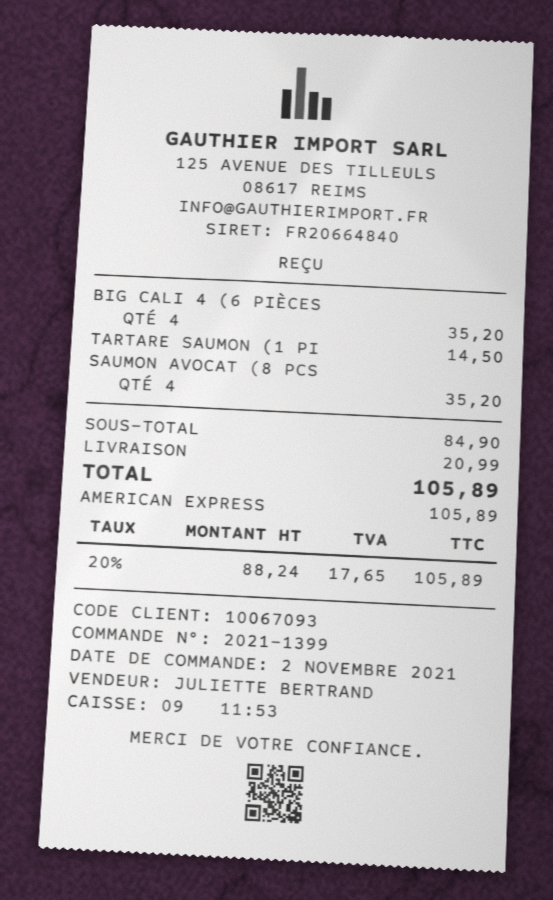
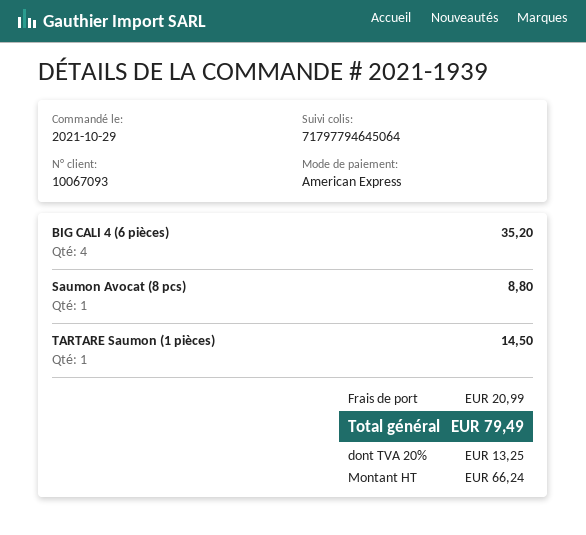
order number: 2021-1399 -> 2021-1939
order date: 2021-11-02 -> 2021-10-29
SAUMON AVOCAT (8 PCS: 4 for 35.20 -> 1 for 8.80
net: 88.24 -> 66.24
tax: 20% = 17.65 -> 20% = 13.25
total: 105.89 -> 79.49

